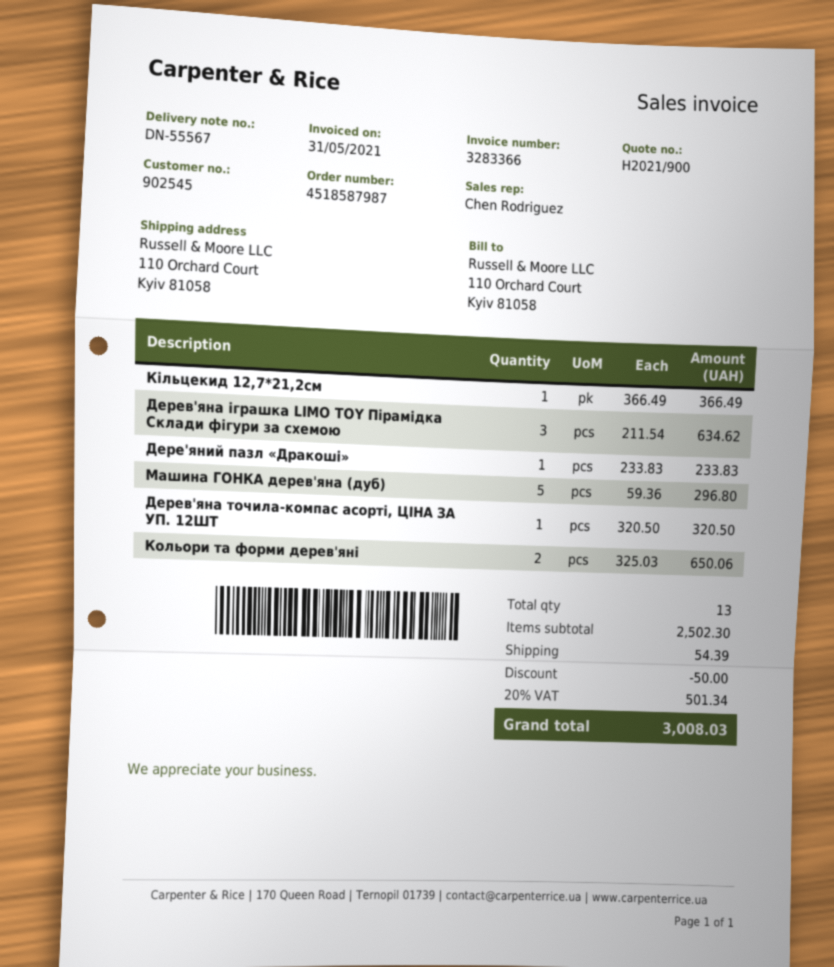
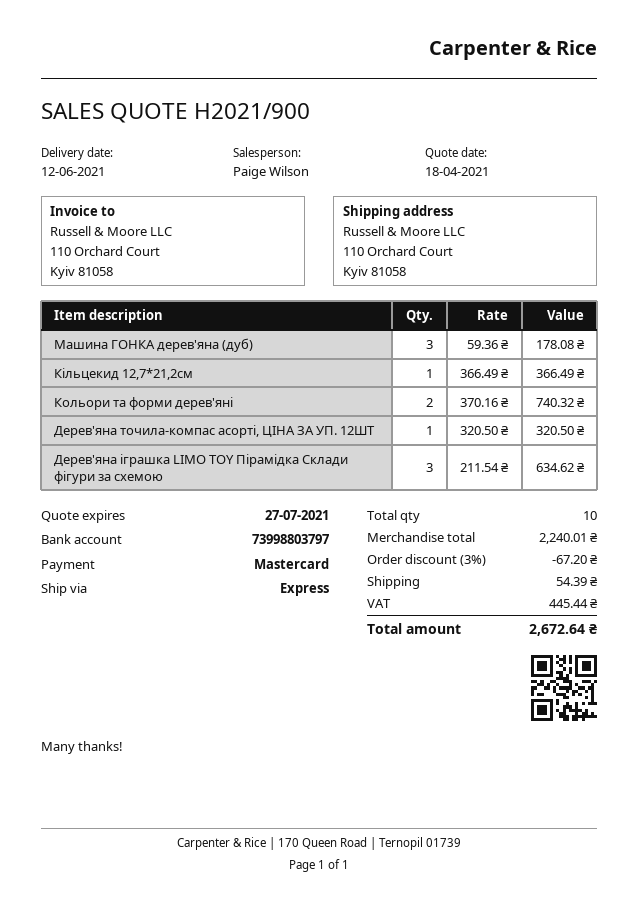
sales rep: Chen Rodriguez -> Paige Wilson
Дере'яний пазл «Дракоші»: 1 x 233.83 = 233.83 -> none
Машина ГОНКА дерев'яна (дуб): 5 x 59.36 = 296.80 -> 3 x 59.36 = 178.08
Кольори та форми дерев'яні: 2 x 325.03 = 650.06 -> 2 x 370.16 = 740.32
total quantity: 13 -> 10
subtotal: 2502.30 -> 2240.01
discount: 50.00 -> 67.20
tax: 501.34 -> 445.44
total: 3008.03 -> 2672.64

